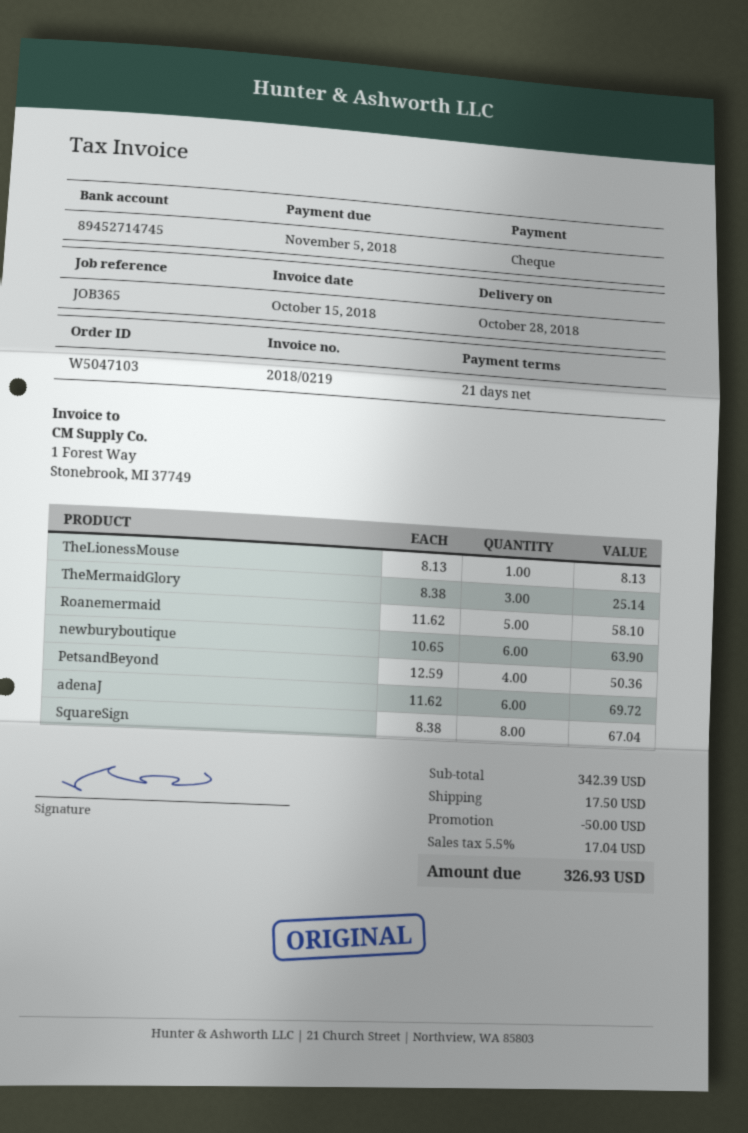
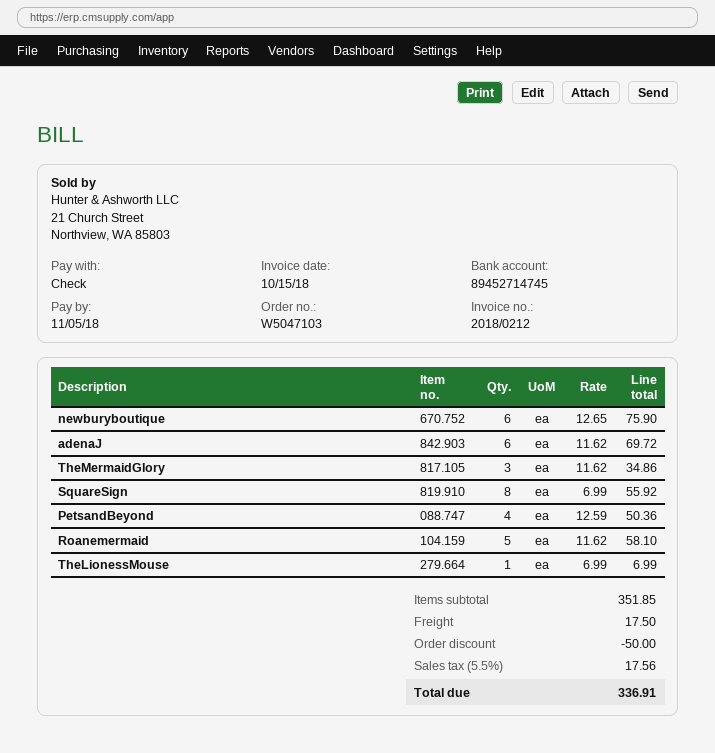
invoice number: 2018/0219 -> 2018/0212
TheLionessMouse: 1 x 8.13 = 8.13 -> 1 x 6.99 = 6.99
TheMermaidGlory: 3 x 8.38 = 25.14 -> 3 x 11.62 = 34.86
newburyboutique: 6 x 10.65 = 63.90 -> 6 x 12.65 = 75.90
SquareSign: 8 x 8.38 = 67.04 -> 8 x 6.99 = 55.92
subtotal: 342.39 -> 351.85
tax: 5.5% = 17.04 -> 5.5% = 17.56
total: 326.93 -> 336.91

